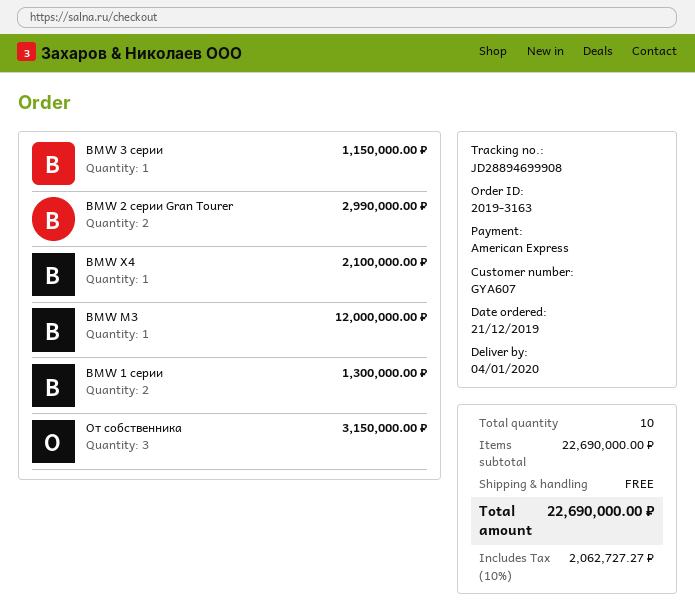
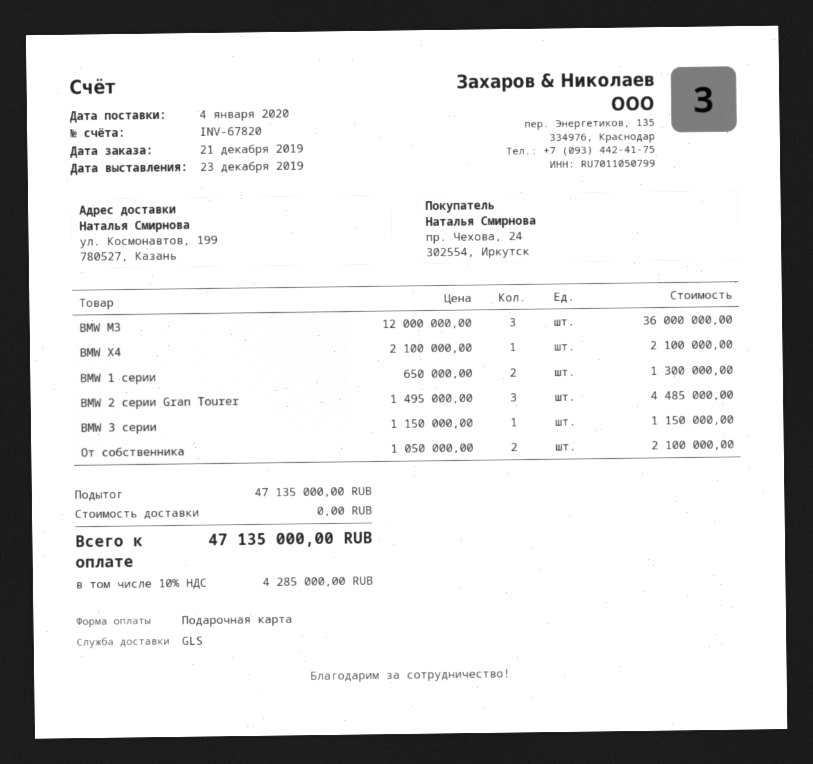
payment method: American Express -> gift card
BMW 2 серии Gran Tourer: 2 for 2990000.00 -> 3 for 4485000.00
BMW M3: 1 for 12000000.00 -> 3 for 36000000.00
От собственника: 3 for 3150000.00 -> 2 for 2100000.00
subtotal: 22690000.00 -> 47135000.00
tax: 10% = 2062727.27 -> 10% = 4285000.00
total: 22690000.00 -> 47135000.00

